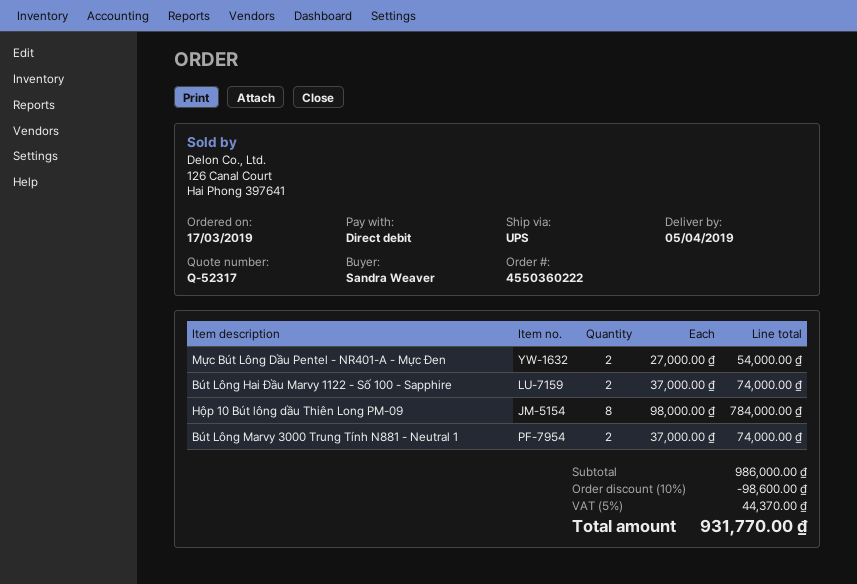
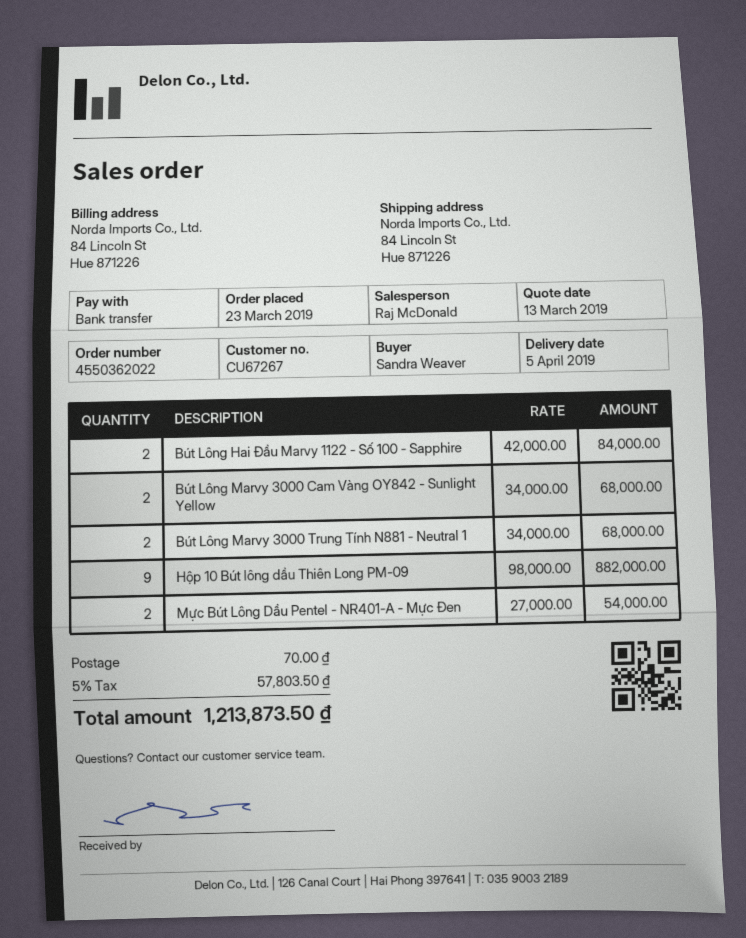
order number: 4550360222 -> 4550362022
order date: 2019-03-17 -> 2019-03-23
payment method: direct debit -> bank transfer
Bút Lông Hai Đầu Marvy 1122 - Số 100 - Sapphire: 2 x 37000.00 = 74000.00 -> 2 x 42000.00 = 84000.00
Hộp 10 Bút lông dầu Thiên Long PM-09: 8 x 98000.00 = 784000.00 -> 9 x 98000.00 = 882000.00
Bút Lông Marvy 3000 Trung Tính N881 - Neutral 1: 2 x 37000.00 = 74000.00 -> 2 x 34000.00 = 68000.00
Bút Lông Marvy 3000 Cam Vàng OY842 - Sunlight Yellow: none -> 2 x 34000.00 = 68000.00
discount: 10% = 98600.00 -> none
shipping: none -> 70.00
tax: 5% = 44370.00 -> 5% = 57803.50
total: 931770.00 -> 1213873.50

